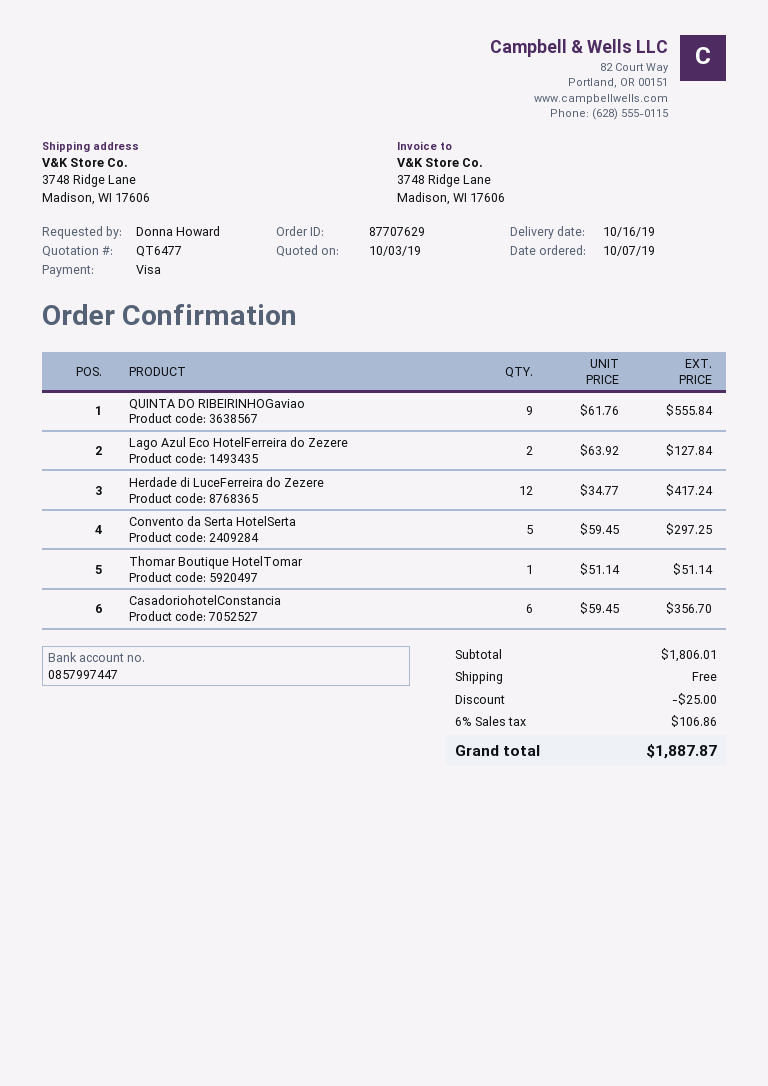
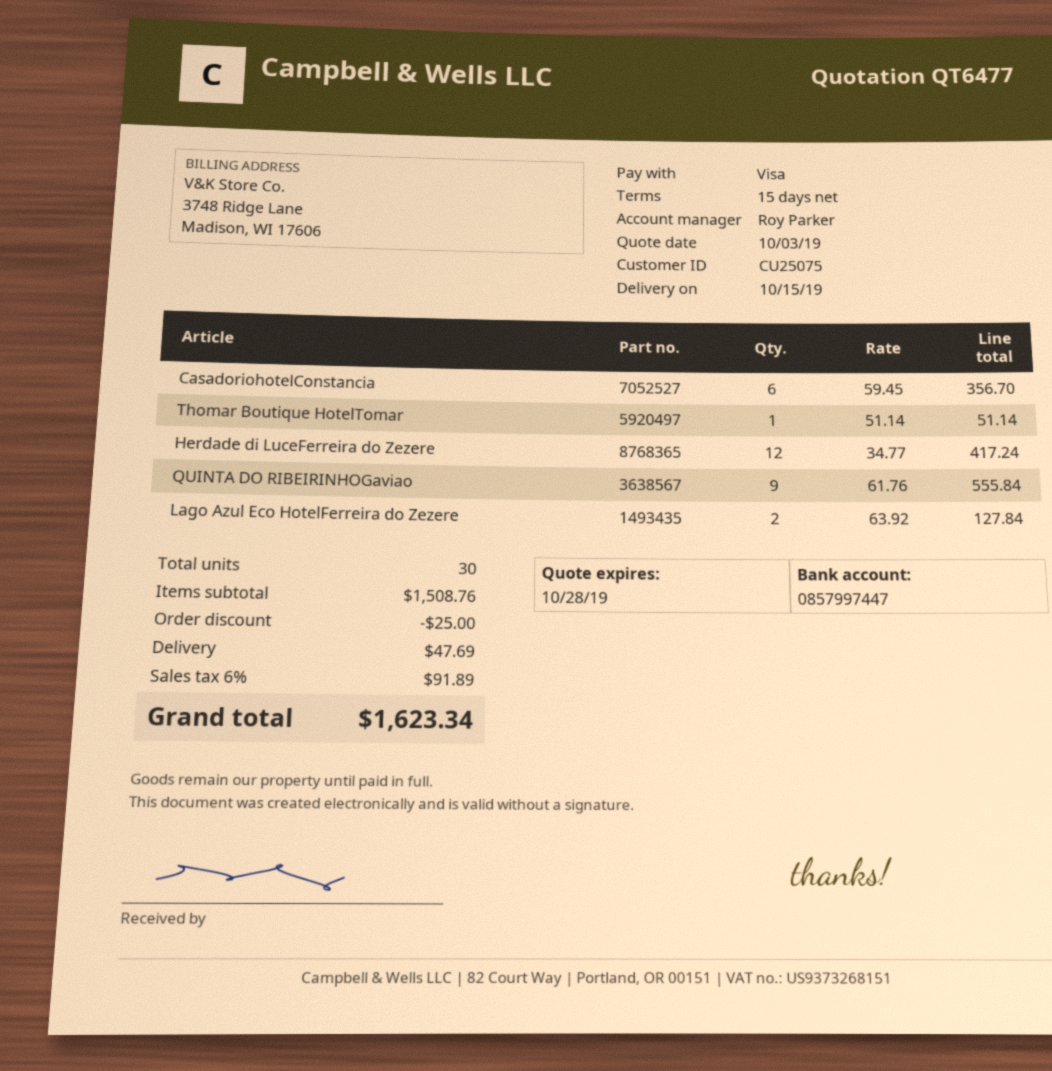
delivery date: 2019-10-16 -> 2019-10-15
Convento da Serta HotelSerta: 5 x 59.45 = 297.25 -> none
subtotal: 1806.01 -> 1508.76
shipping: 0.00 -> 47.69
tax: 6% = 106.86 -> 6% = 91.89
total: 1887.87 -> 1623.34

